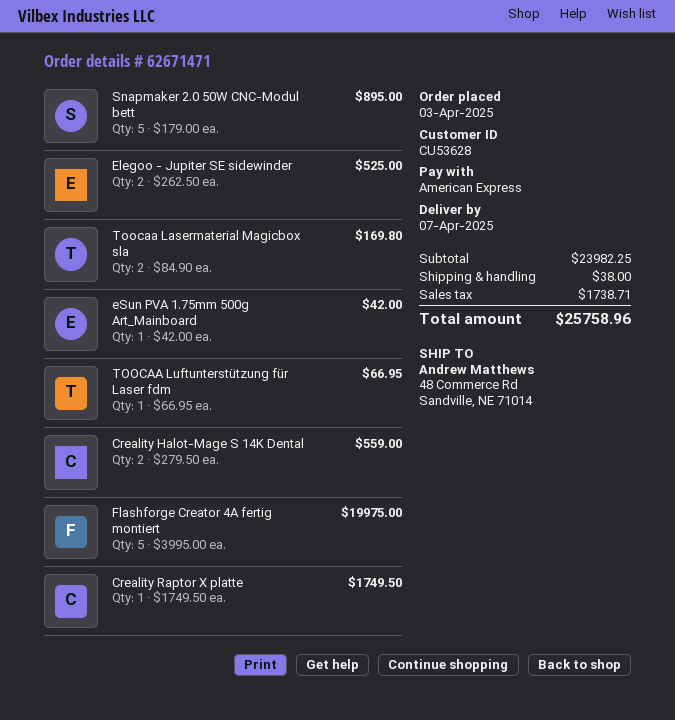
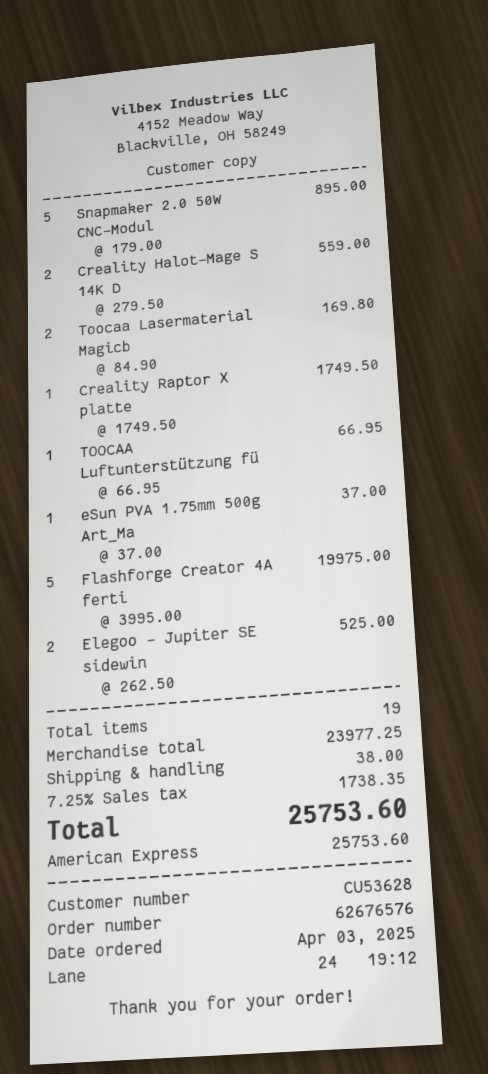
order number: 62671471 -> 62676576
eSun PVA 1.75mm 500g Art_Mainboard: 1 x 42.00 = 42.00 -> 1 x 37.00 = 37.00
subtotal: 23982.25 -> 23977.25
tax: 1738.71 -> 1738.35
total: 25758.96 -> 25753.60

